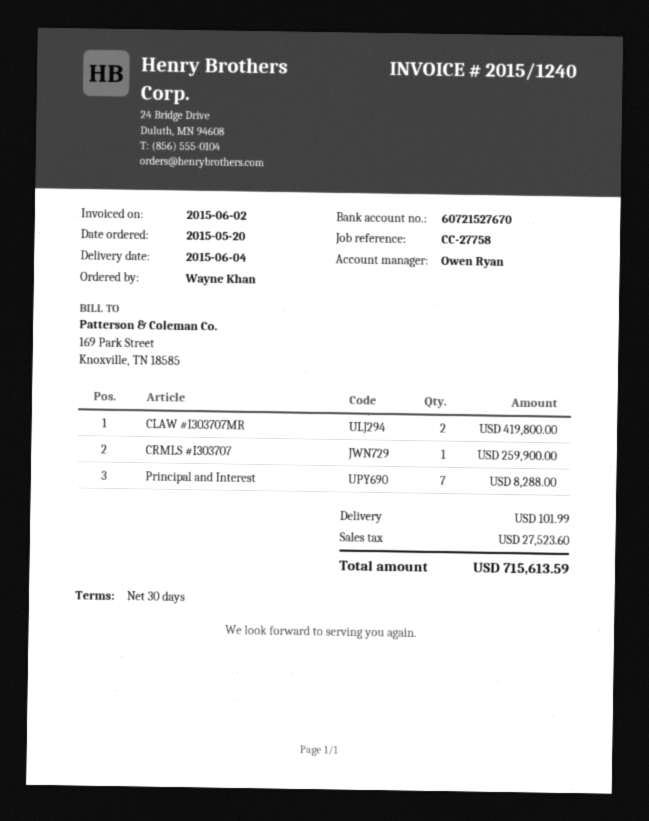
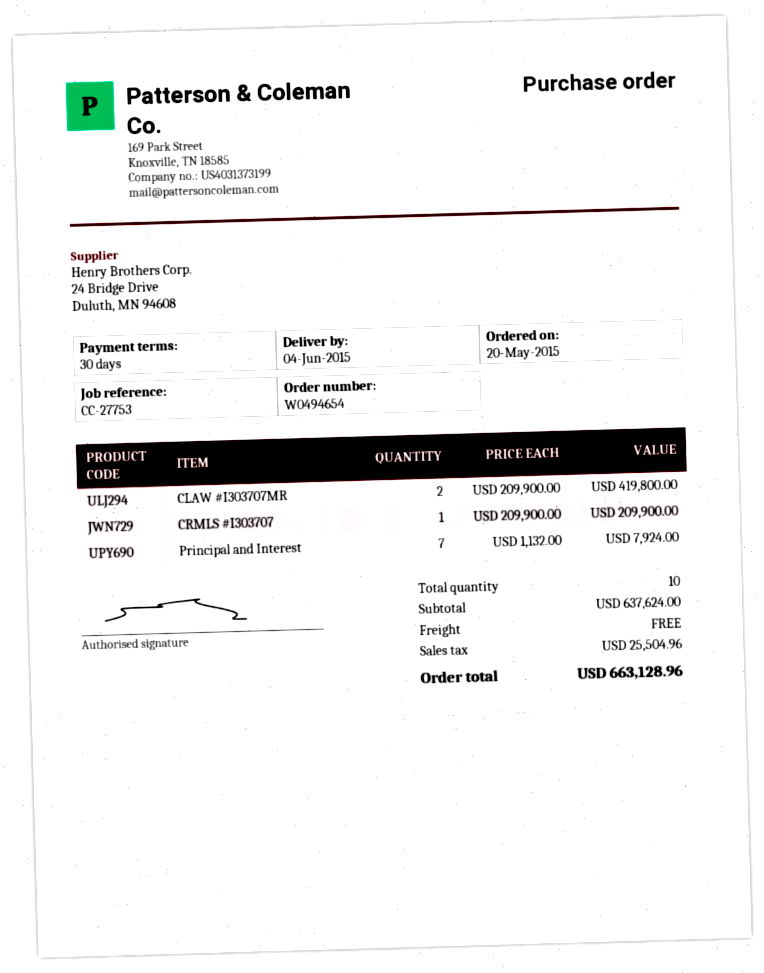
reference: CC-27758 -> CC-27753
CRMLS #I303707: 1 for 259900.00 -> 1 for 209900.00
Principal and Interest: 7 for 8288.00 -> 7 for 7924.00
shipping: 101.99 -> 0.00
tax: 27523.60 -> 25504.96
total: 715613.59 -> 663128.96

